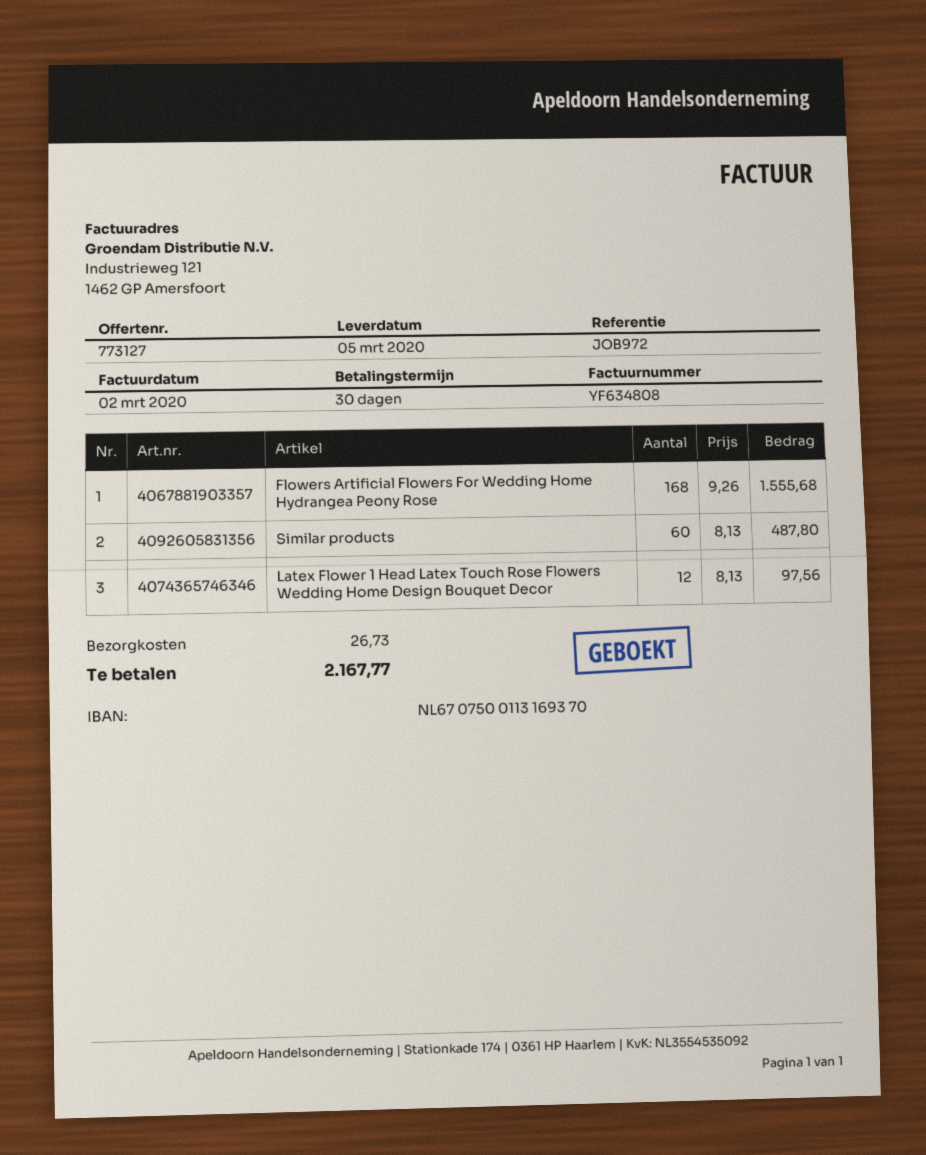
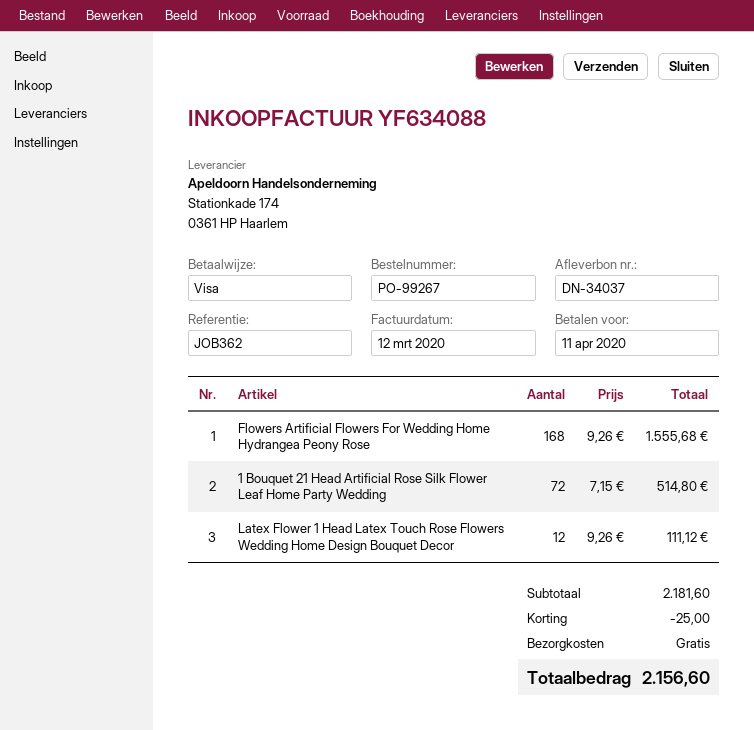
invoice number: YF634808 -> YF634088
invoice date: 2020-03-02 -> 2020-03-12
reference: JOB972 -> JOB362
Similar products: 60 x 8.13 = 487.80 -> none
Latex Flower 1 Head Latex Touch Rose Flowers Wedding Home Design Bouquet Decor: 12 x 8.13 = 97.56 -> 12 x 9.26 = 111.12
1 Bouquet 21 Head Artificial Rose Silk Flower Leaf Home Party Wedding: none -> 72 x 7.15 = 514.80
discount: none -> 25.00
shipping: 26.73 -> 0.00
total: 2167.77 -> 2156.60

